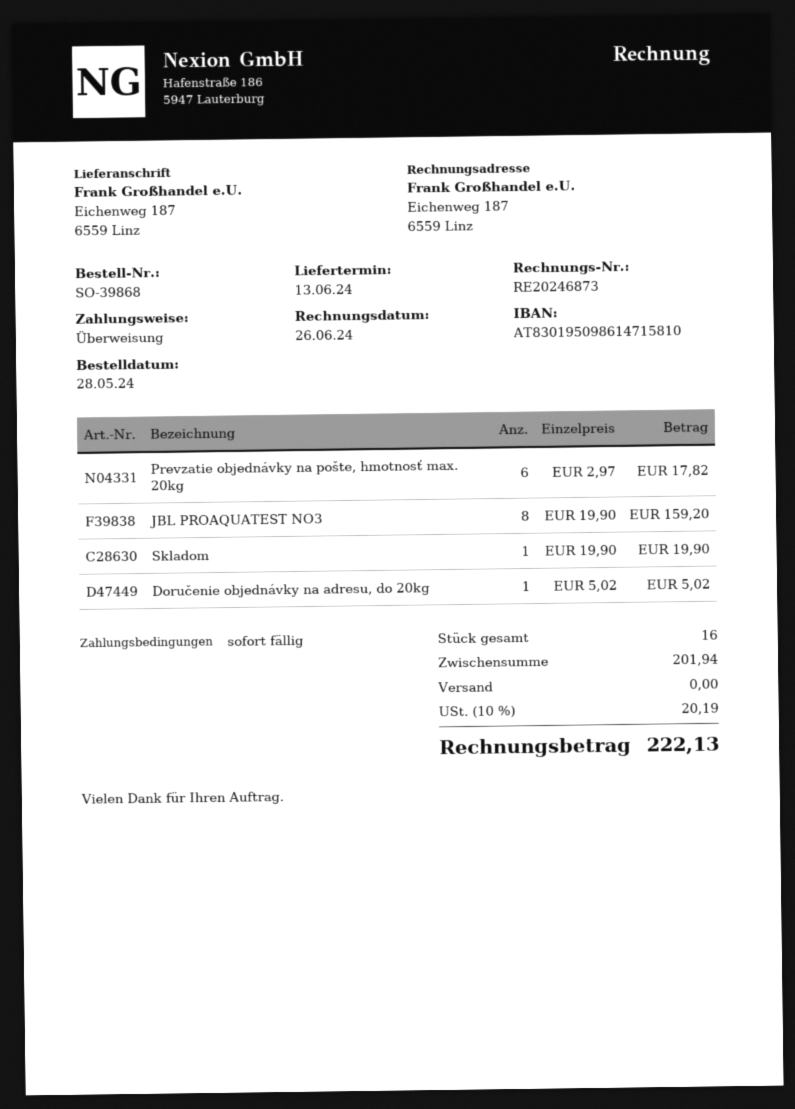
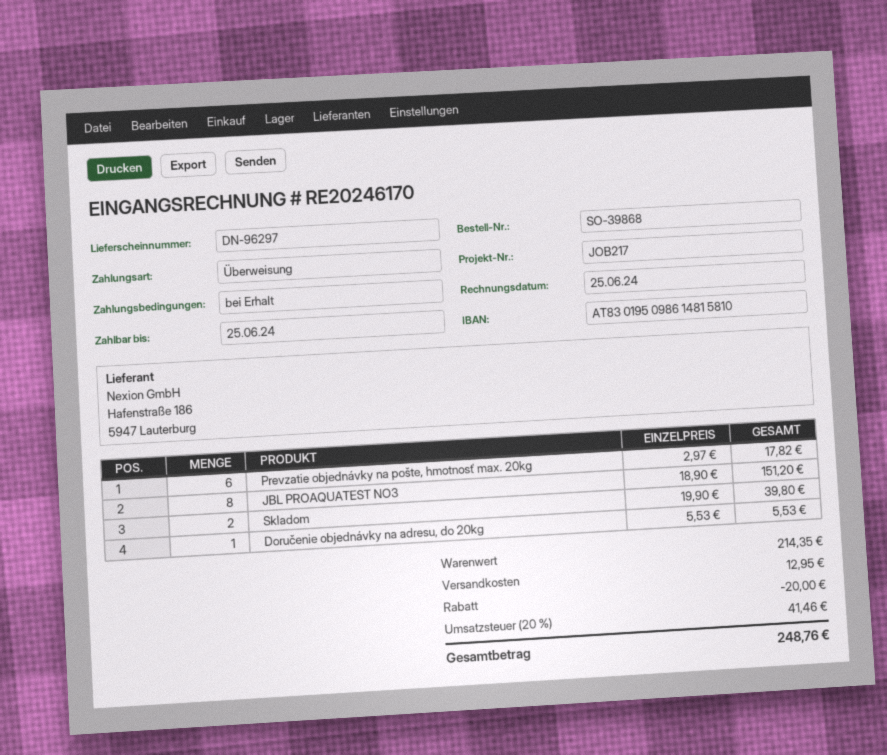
invoice number: RE20246873 -> RE20246170
invoice date: 2024-06-26 -> 2024-06-25
bank account: AT830195098614715810 -> AT830195098614815810
JBL PROAQUATEST NO3: 8 x 19.90 = 159.20 -> 8 x 18.90 = 151.20
Skladom: 1 x 19.90 = 19.90 -> 2 x 19.90 = 39.80
Doručenie objednávky na adresu, do 20kg: 1 x 5.02 = 5.02 -> 1 x 5.53 = 5.53
subtotal: 201.94 -> 214.35
discount: none -> 20.00
shipping: 0.00 -> 12.95
tax: 10% = 20.19 -> 20% = 41.46
total: 222.13 -> 248.76

